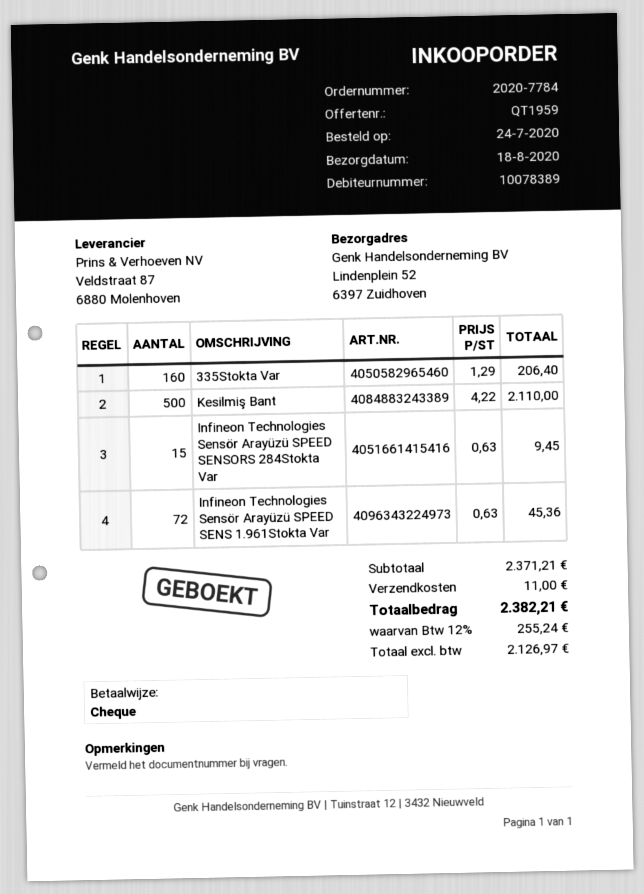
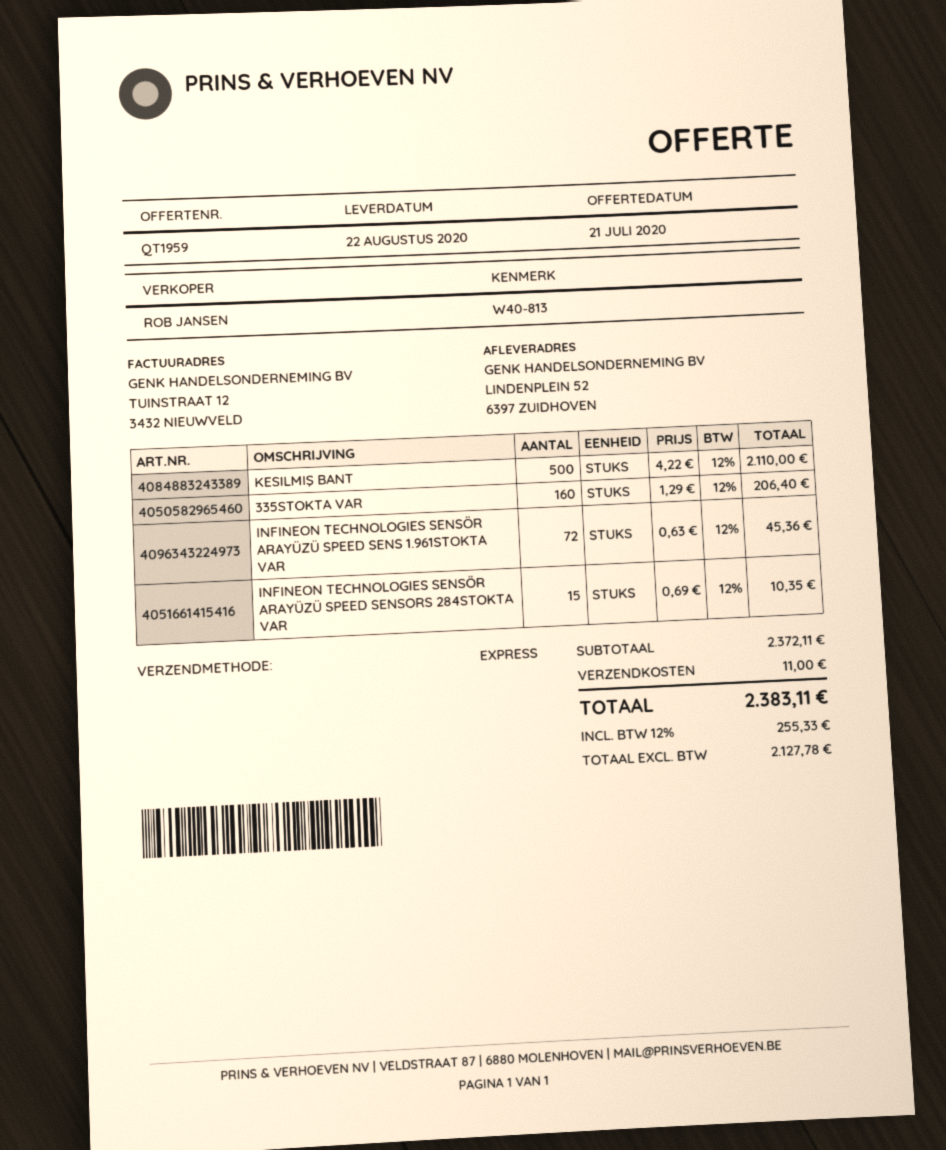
delivery date: 2020-08-18 -> 2020-08-22
Infineon Technologies Sensör Arayüzü SPEED SENSORS 284Stokta Var: 15 x 0.63 = 9.45 -> 15 x 0.69 = 10.35
subtotal: 2371.21 -> 2372.11
net: 2126.97 -> 2127.78
tax: 12% = 255.24 -> 12% = 255.33
total: 2382.21 -> 2383.11

